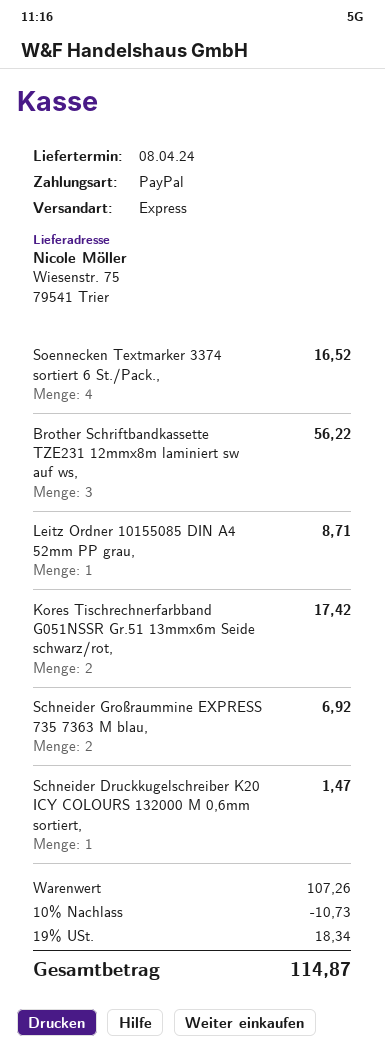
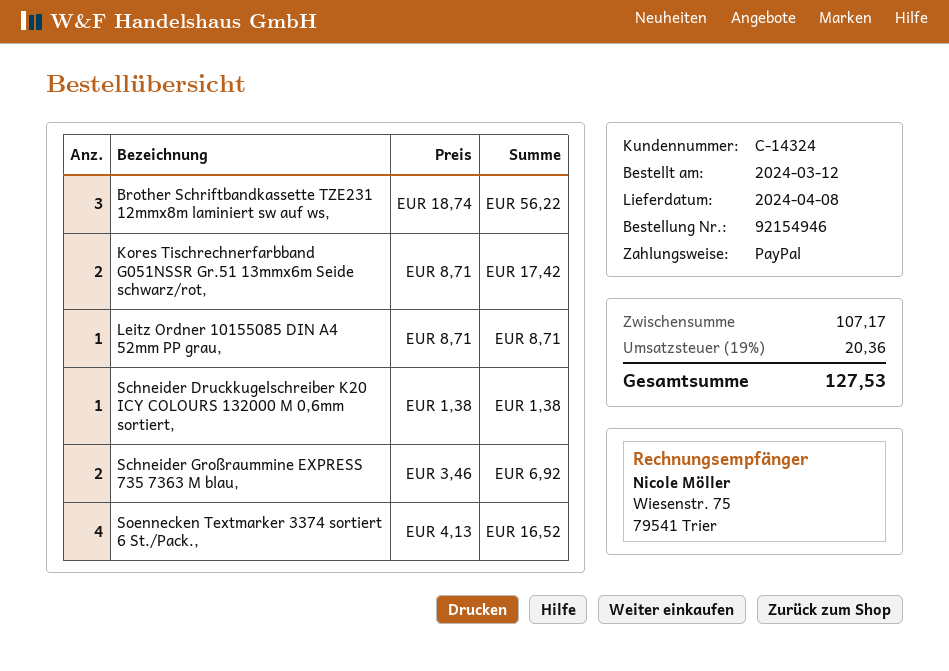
Schneider Druckkugelschreiber K20 ICY COLOURS 132000 M 0,6mm sortiert,: 1 for 1.47 -> 1 for 1.38
subtotal: 107.26 -> 107.17
discount: 10% = 10.73 -> none
tax: 19% = 18.34 -> 19% = 20.36
total: 114.87 -> 127.53

